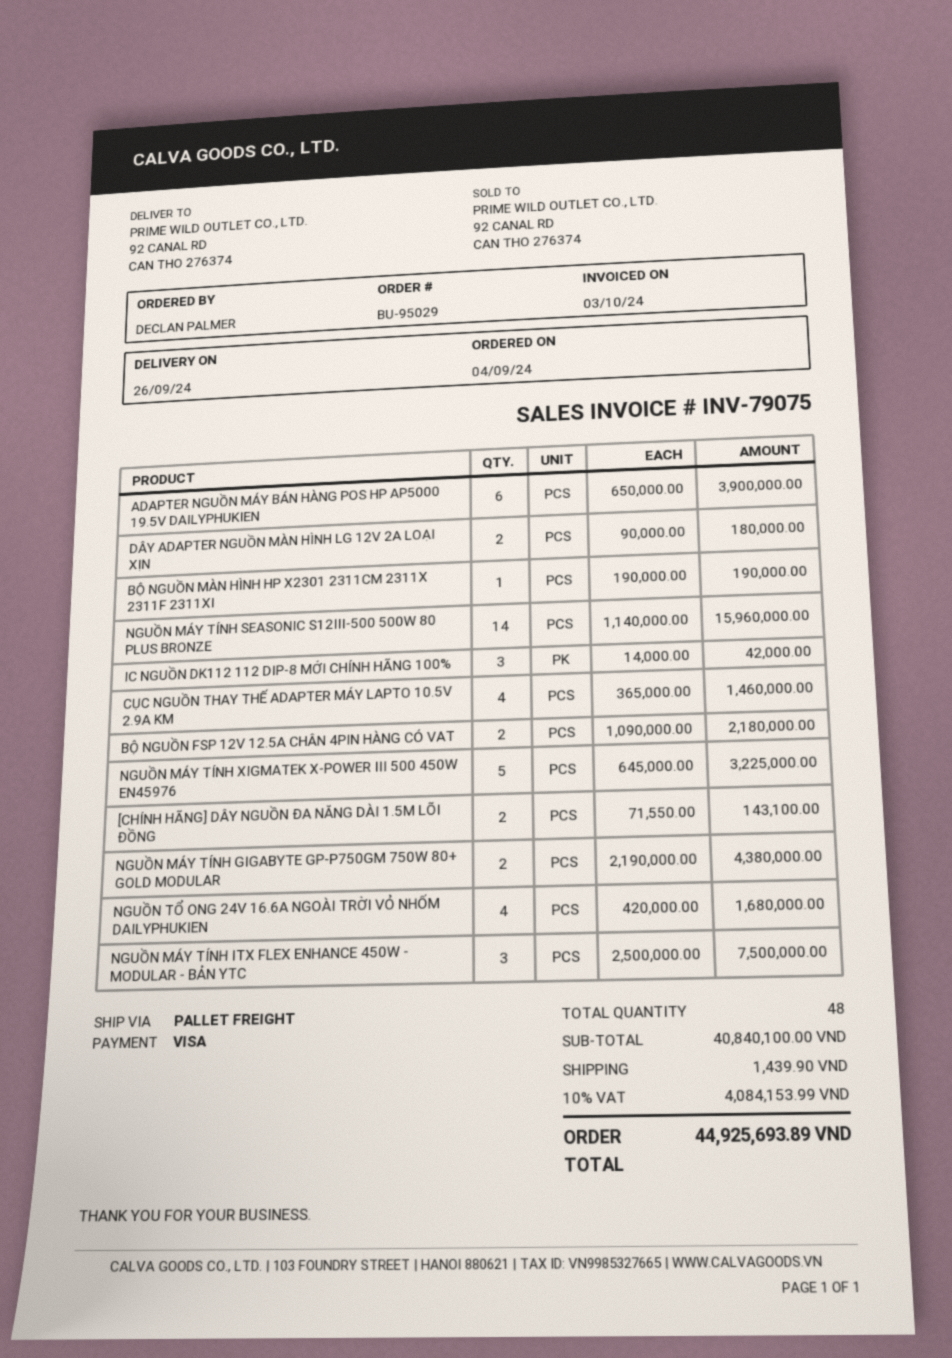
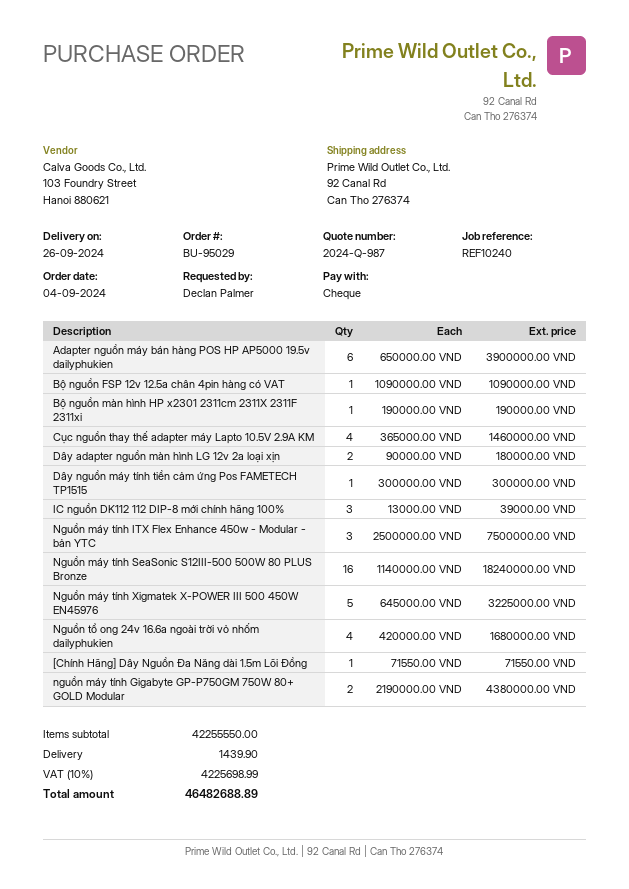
payment method: Visa -> cheque
NGUỒN MÁY TÍNH SEASONIC S12III-500 500W 80 PLUS BRONZE: 14 x 1140000.00 = 15960000.00 -> 16 x 1140000.00 = 18240000.00
IC NGUỒN DK112 112 DIP-8 MỚI CHÍNH HÃNG 100%: 3 x 14000.00 = 42000.00 -> 3 x 13000.00 = 39000.00
BỘ NGUỒN FSP 12V 12.5A CHÂN 4PIN HÀNG CÓ VAT: 2 x 1090000.00 = 2180000.00 -> 1 x 1090000.00 = 1090000.00
[CHÍNH HÃNG] DÂY NGUỒN ĐA NĂNG DÀI 1.5M LÕI ĐỒNG: 2 x 71550.00 = 143100.00 -> 1 x 71550.00 = 71550.00
Dây nguồn máy tính tiền cảm ứng Pos FAMETECH TP1515: none -> 1 x 300000.00 = 300000.00
subtotal: 40840100.00 -> 42255550.00
tax: 10% = 4084153.99 -> 10% = 4225698.99
total: 44925693.89 -> 46482688.89

